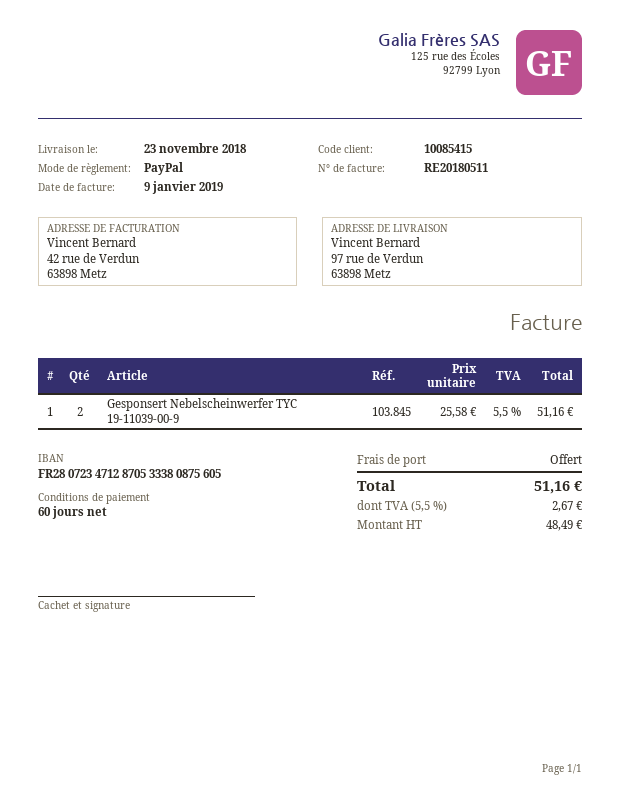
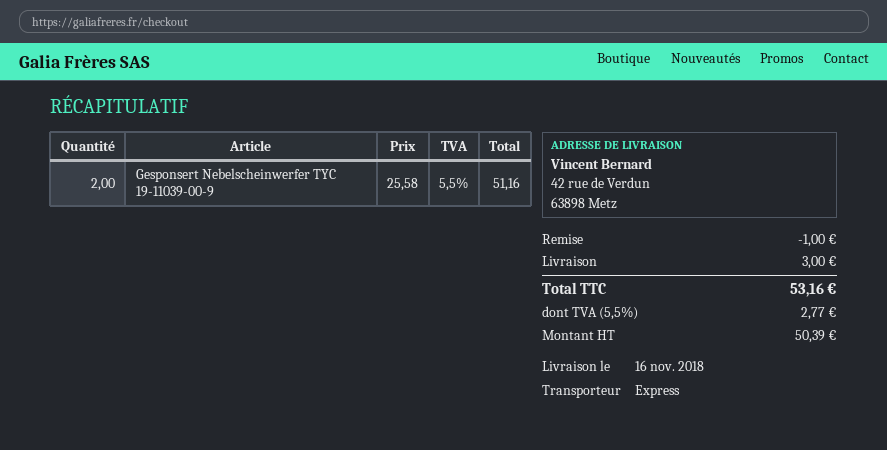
delivery date: 2018-11-23 -> 2018-11-16
ship to: 97 rue de Verdun, 63898 Metz -> 42 rue de Verdun, 63898 Metz
discount: none -> 1.00
shipping: 0.00 -> 3.00
net: 48.49 -> 50.39
tax: 5.5% = 2.67 -> 5.5% = 2.77
total: 51.16 -> 53.16

